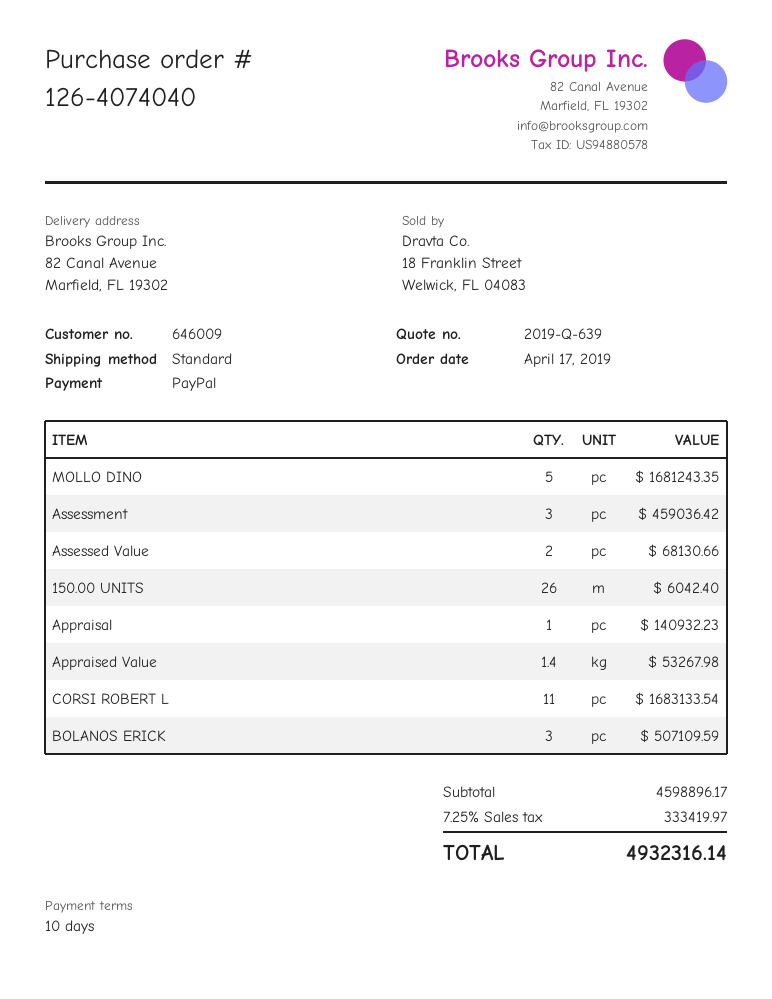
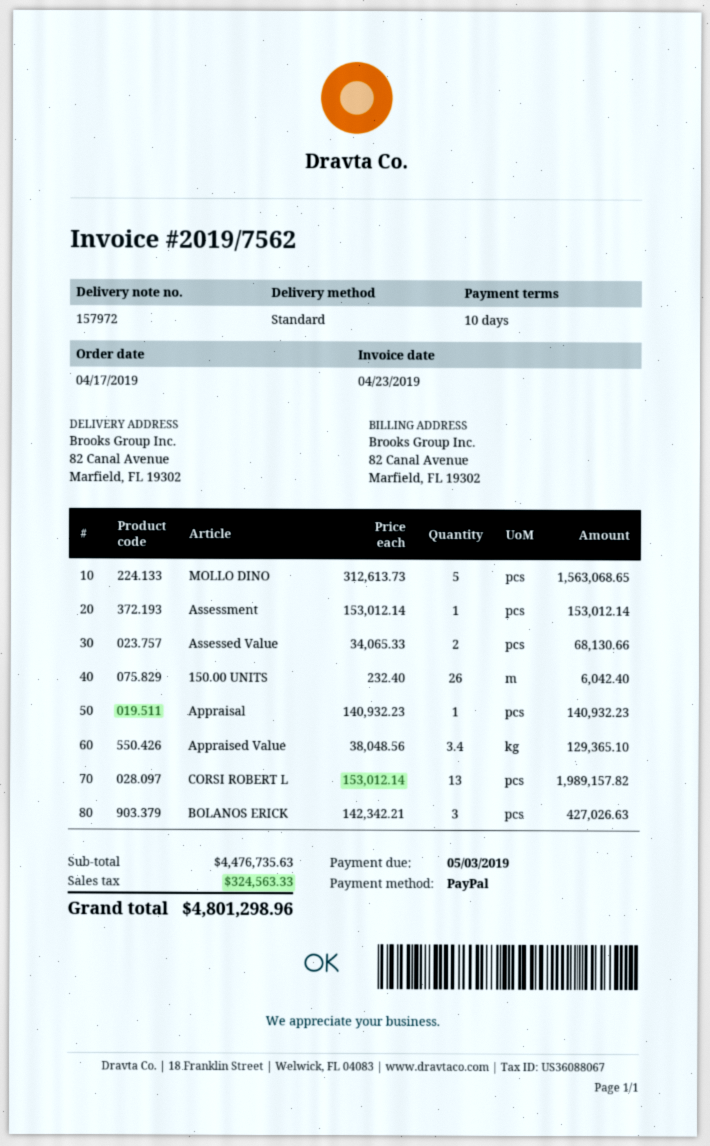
MOLLO DINO: 5 for 1681243.35 -> 5 for 1563068.65
Assessment: 3 for 459036.42 -> 1 for 153012.14
Appraised Value: 1.4 for 53267.98 -> 3.4 for 129365.10
CORSI ROBERT L: 11 for 1683133.54 -> 13 for 1989157.82
BOLANOS ERICK: 3 for 507109.59 -> 3 for 427026.63
subtotal: 4598896.17 -> 4476735.63
tax: 333419.97 -> 324563.33
total: 4932316.14 -> 4801298.96

